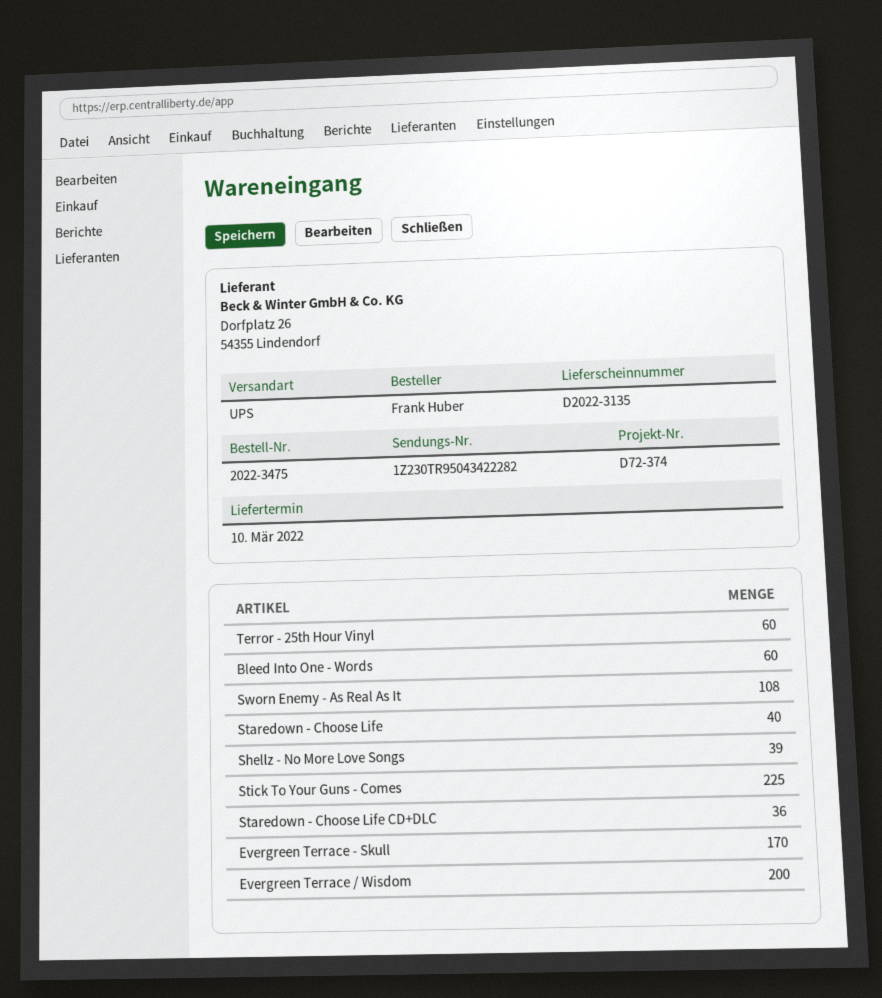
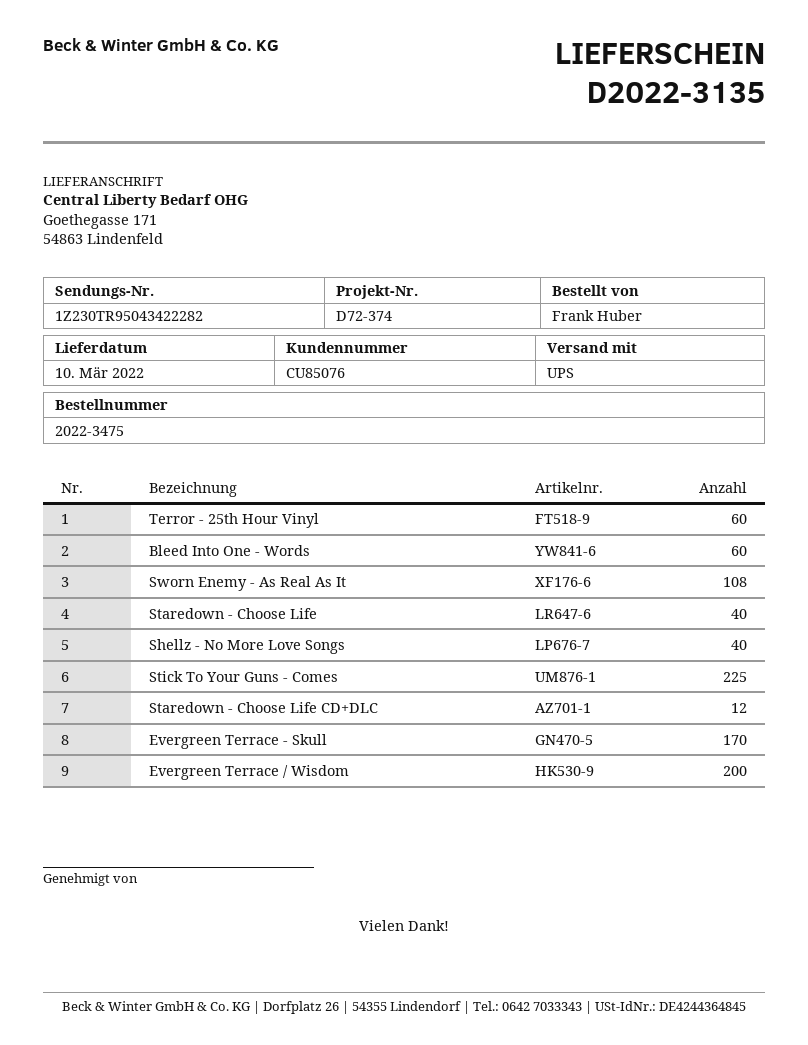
Shellz - No More Love Songs: 39 -> 40
Staredown - Choose Life CD+DLC: 36 -> 12

